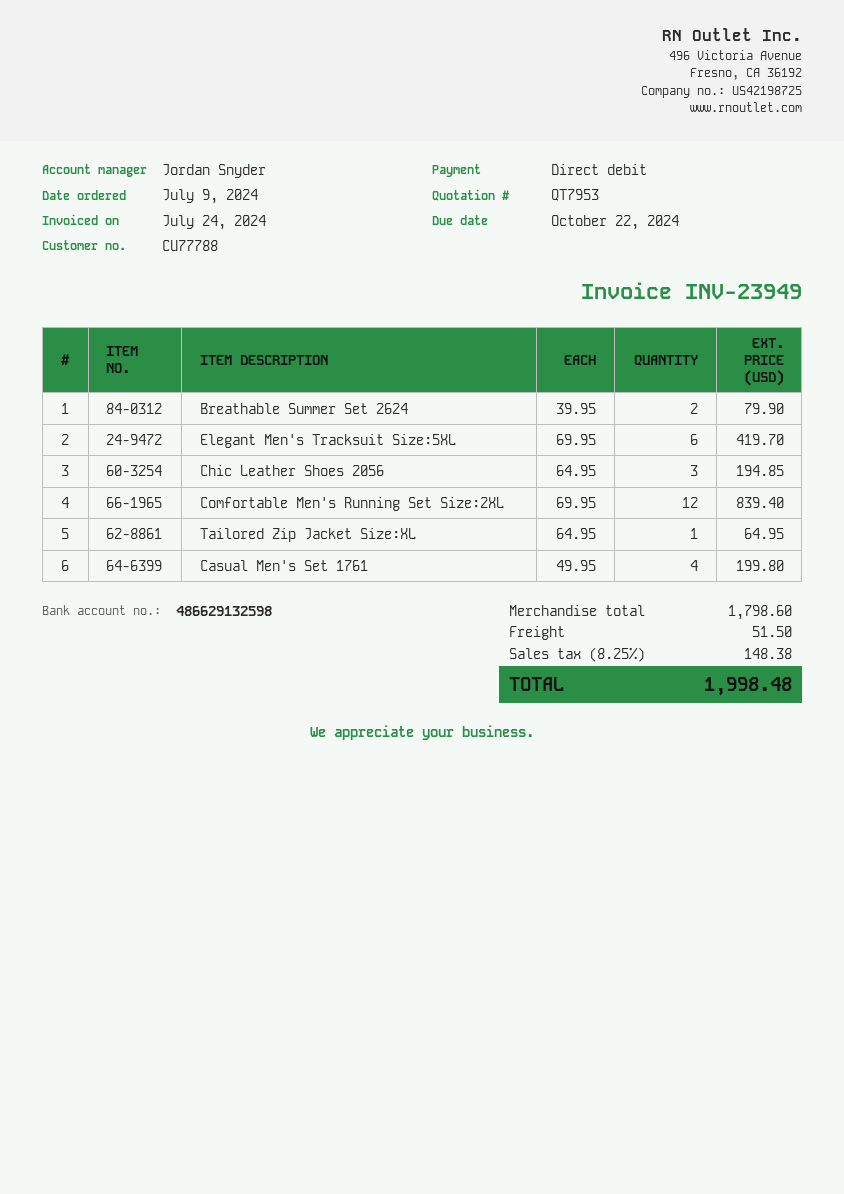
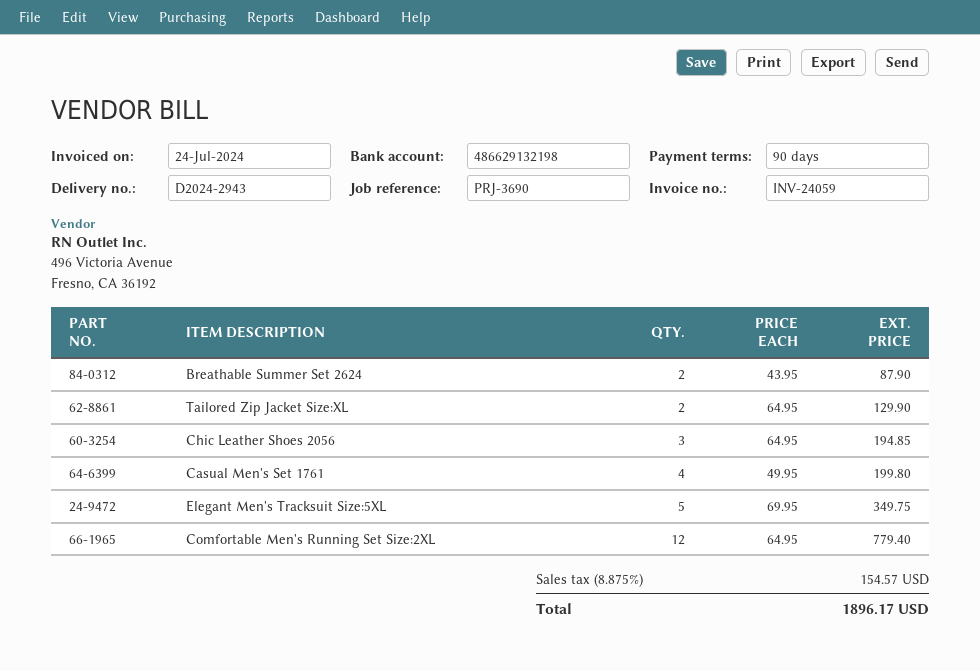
invoice number: INV-23949 -> INV-24059
bank account: 486629132598 -> 486629132198
Breathable Summer Set 2624: 2 x 39.95 = 79.90 -> 2 x 43.95 = 87.90
Elegant Men's Tracksuit Size:5XL: 6 x 69.95 = 419.70 -> 5 x 69.95 = 349.75
Comfortable Men's Running Set Size:2XL: 12 x 69.95 = 839.40 -> 12 x 64.95 = 779.40
Tailored Zip Jacket Size:XL: 1 x 64.95 = 64.95 -> 2 x 64.95 = 129.90
shipping: 51.50 -> none
tax: 8.25% = 148.38 -> 8.875% = 154.57
total: 1998.48 -> 1896.17

